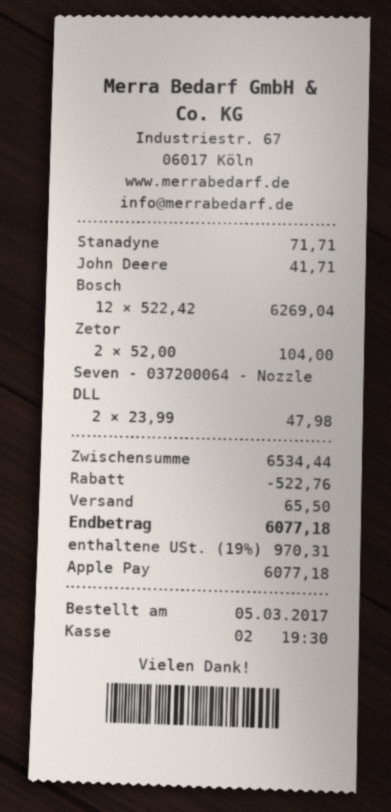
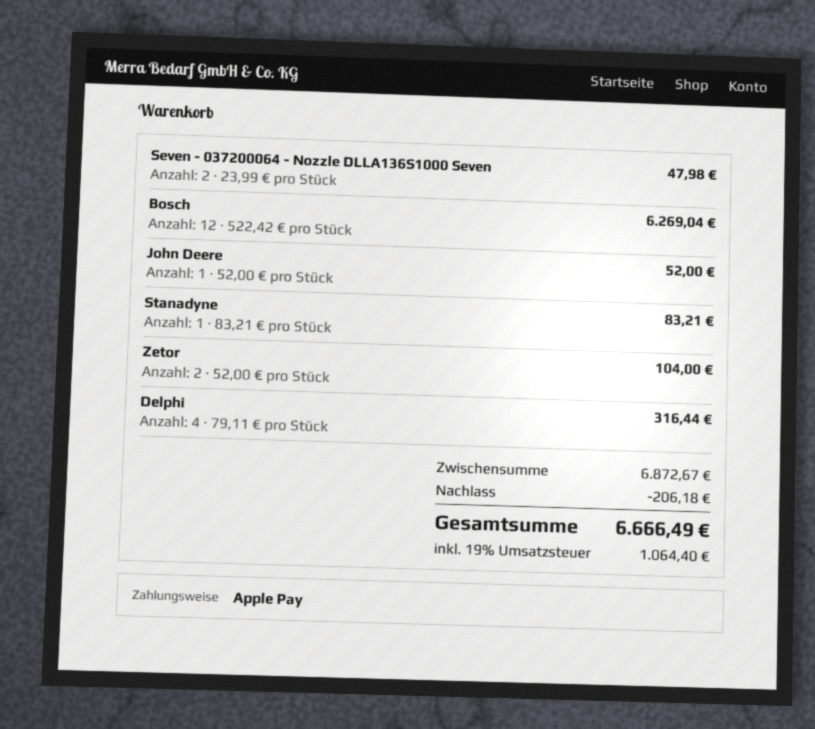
Stanadyne: 1 x 71.71 = 71.71 -> 1 x 83.21 = 83.21
John Deere: 1 x 41.71 = 41.71 -> 1 x 52.00 = 52.00
Delphi: none -> 4 x 79.11 = 316.44
subtotal: 6534.44 -> 6872.67
discount: 522.76 -> 206.18
shipping: 65.50 -> none
tax: 19% = 970.31 -> 19% = 1064.40
total: 6077.18 -> 6666.49

